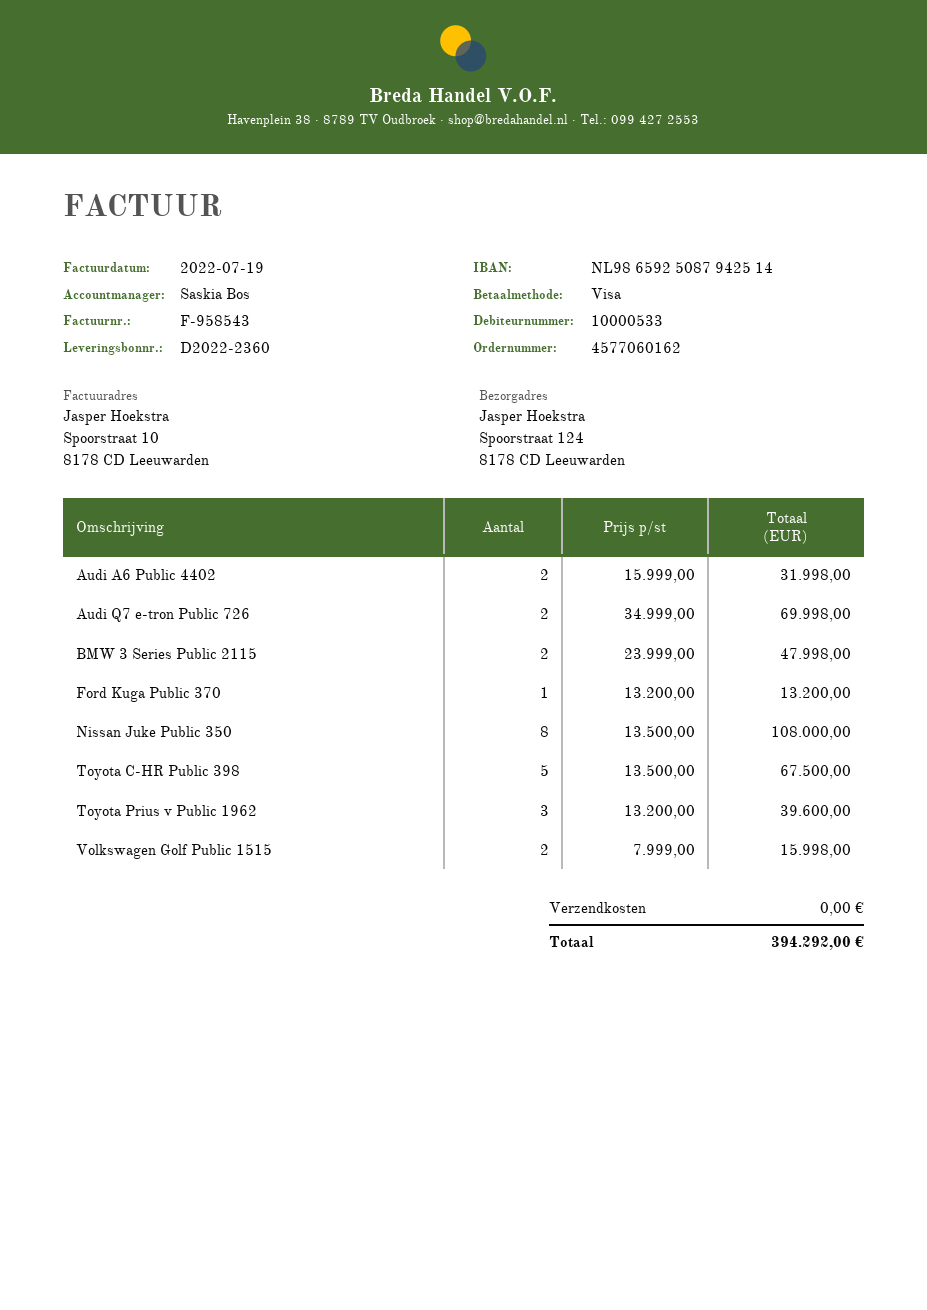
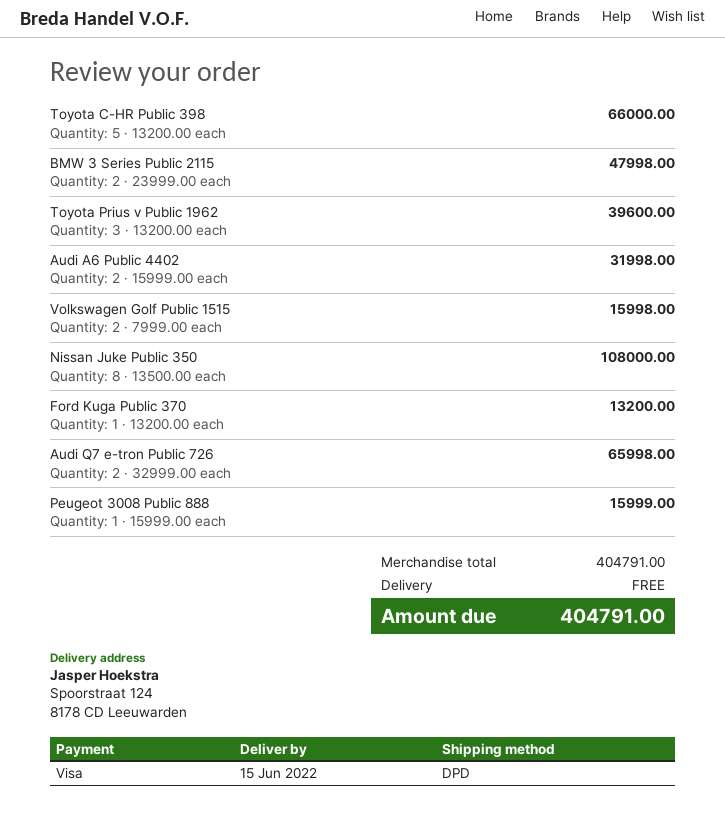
Audi Q7 e-tron Public 726: 2 x 34999.00 = 69998.00 -> 2 x 32999.00 = 65998.00
Toyota C-HR Public 398: 5 x 13500.00 = 67500.00 -> 5 x 13200.00 = 66000.00
Peugeot 3008 Public 888: none -> 1 x 15999.00 = 15999.00
total: 394292.00 -> 404791.00

